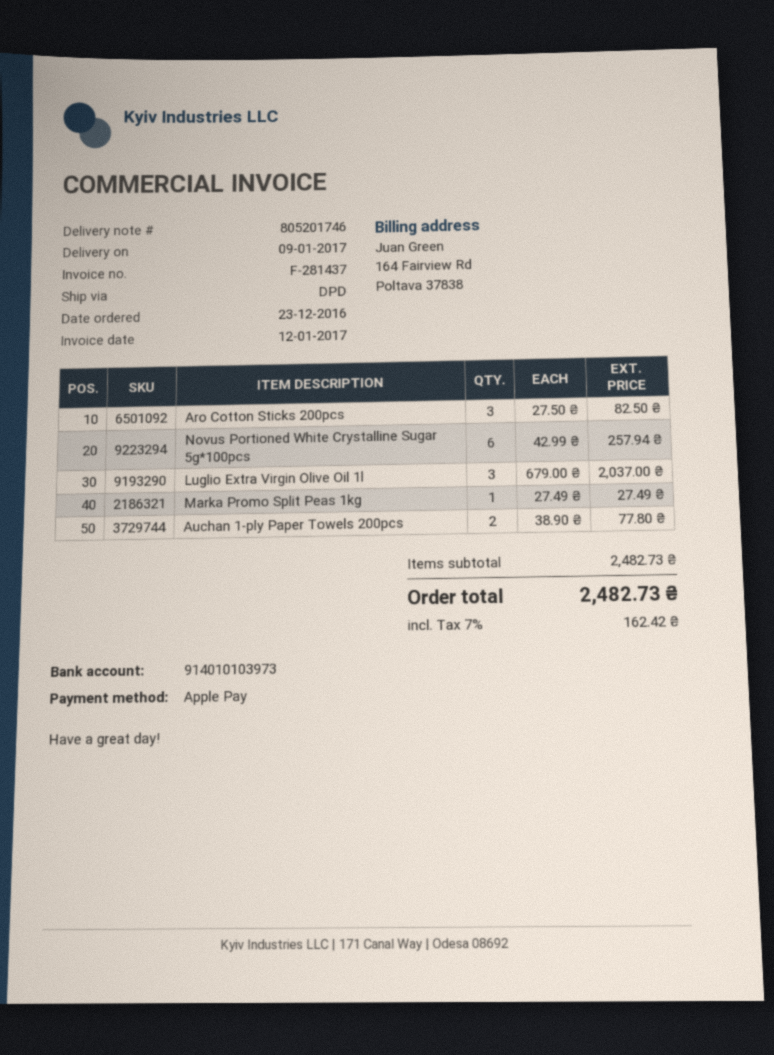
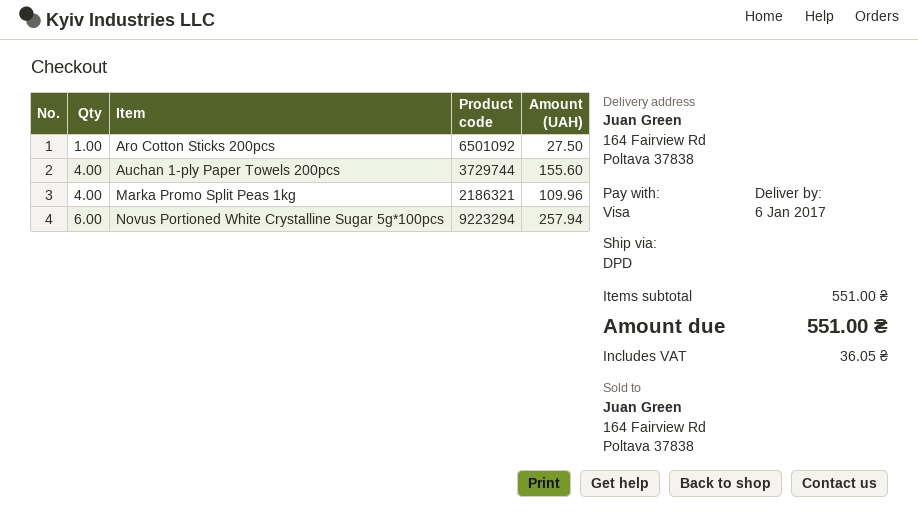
delivery date: 2017-01-09 -> 2017-01-06
payment method: Apple Pay -> Visa
Aro Cotton Sticks 200pcs: 3 for 82.50 -> 1 for 27.50
Luglio Extra Virgin Olive Oil 1l: 3 for 2037.00 -> none
Marka Promo Split Peas 1kg: 1 for 27.49 -> 4 for 109.96
Auchan 1-ply Paper Towels 200pcs: 2 for 77.80 -> 4 for 155.60
subtotal: 2482.73 -> 551.00
tax: 162.42 -> 36.05
total: 2482.73 -> 551.00

